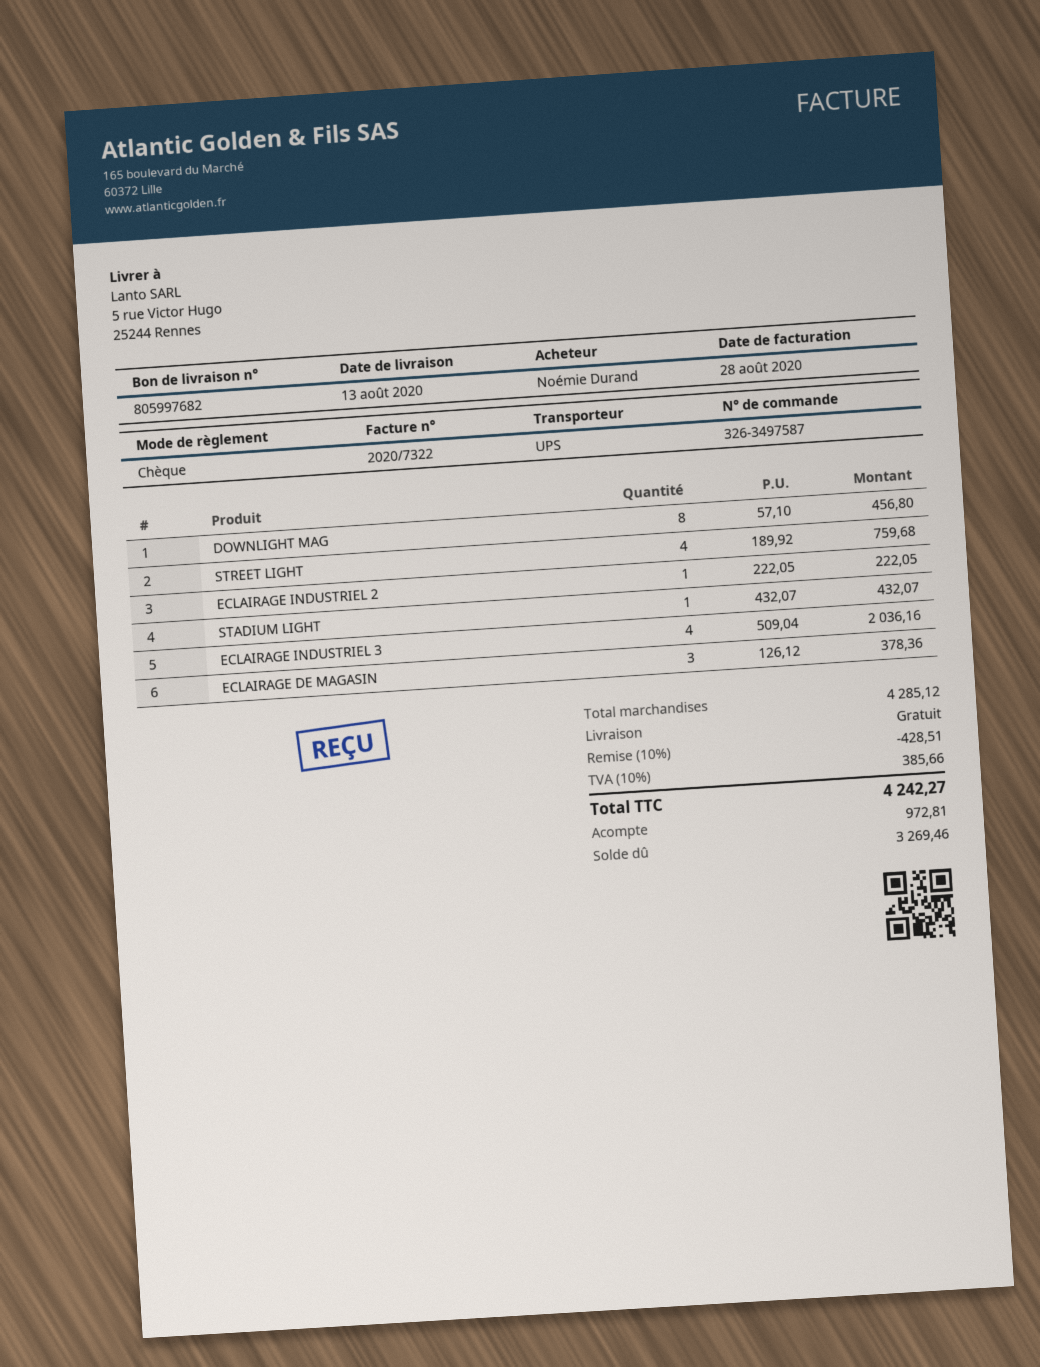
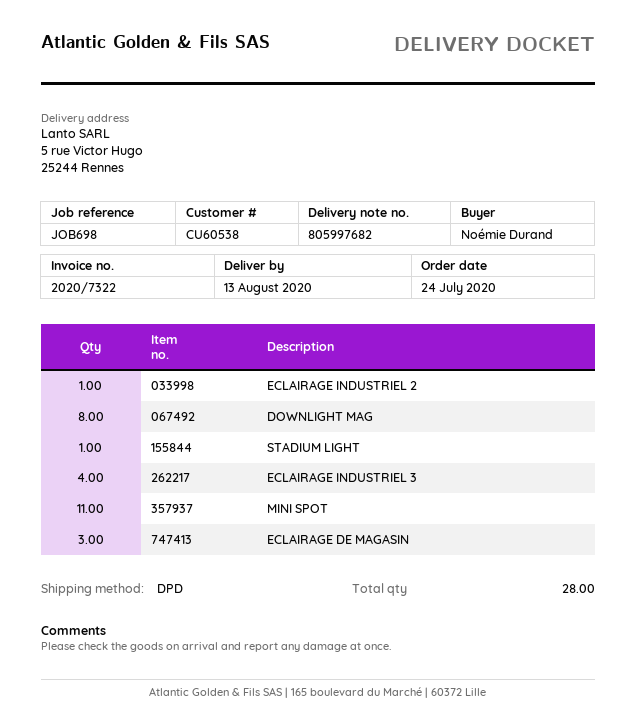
shipping method: UPS -> DPD
STREET LIGHT: 4 -> none
MINI SPOT: none -> 11

